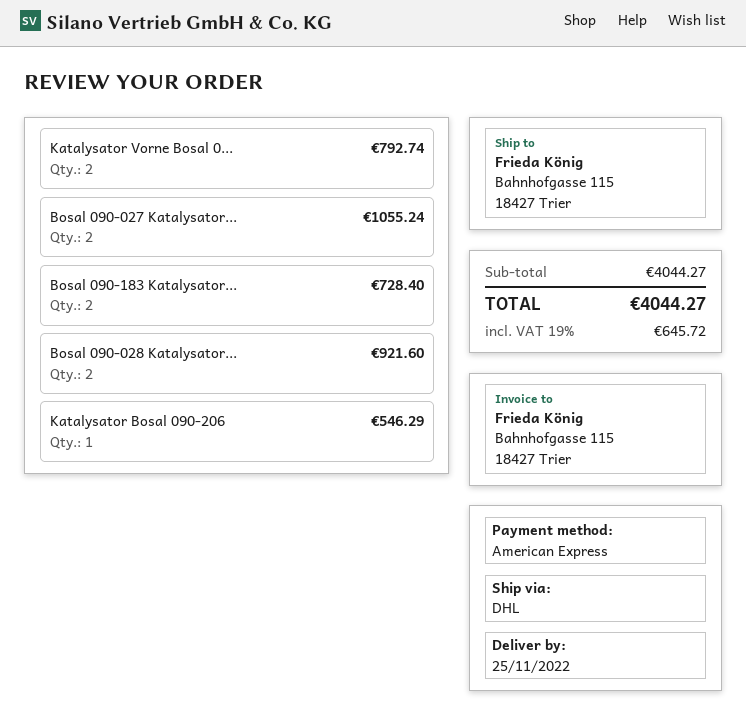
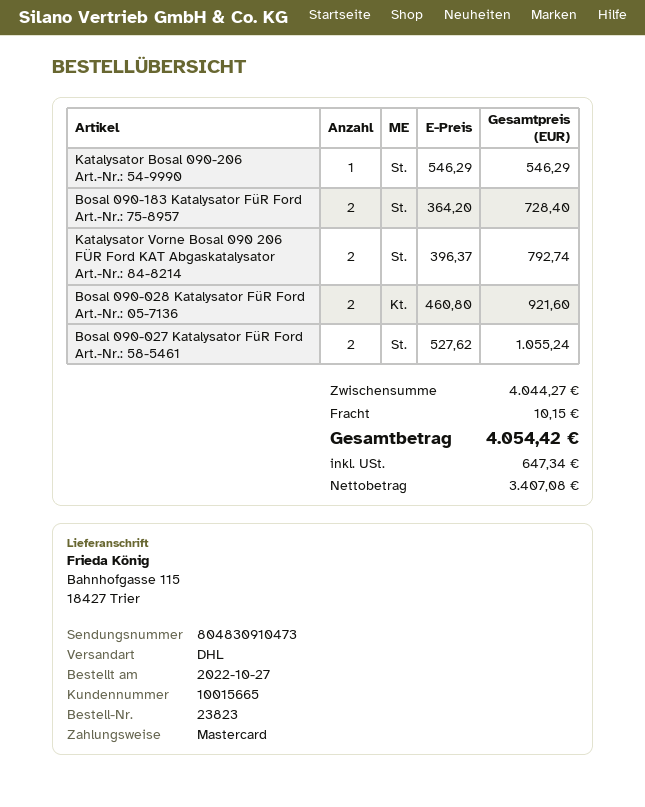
payment method: American Express -> Mastercard
shipping: none -> 10.15
tax: 645.72 -> 647.34
total: 4044.27 -> 4054.42

